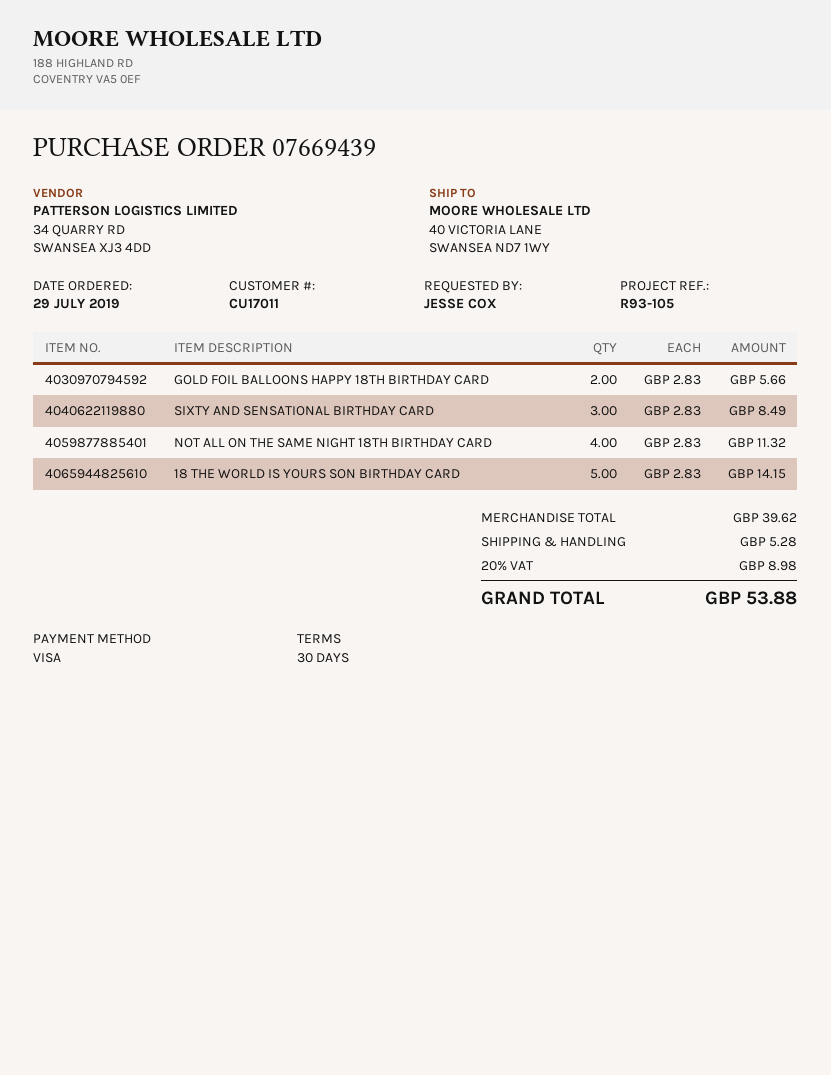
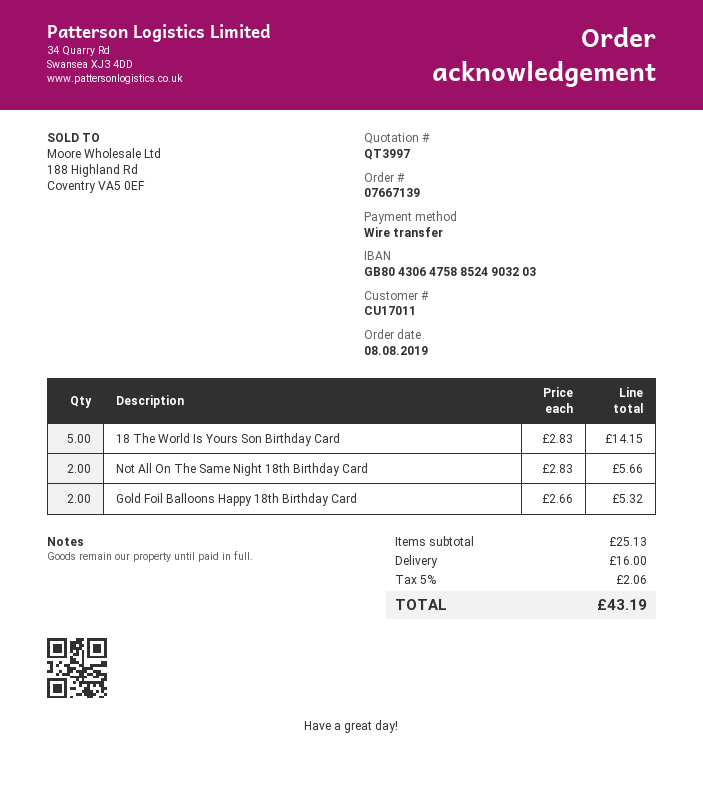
order number: 07669439 -> 07667139
order date: 2019-07-29 -> 2019-08-08
payment method: Visa -> bank transfer
GOLD FOIL BALLOONS HAPPY 18TH BIRTHDAY CARD: 2 x 2.83 = 5.66 -> 2 x 2.66 = 5.32
SIXTY AND SENSATIONAL BIRTHDAY CARD: 3 x 2.83 = 8.49 -> none
NOT ALL ON THE SAME NIGHT 18TH BIRTHDAY CARD: 4 x 2.83 = 11.32 -> 2 x 2.83 = 5.66
subtotal: 39.62 -> 25.13
shipping: 5.28 -> 16.00
tax: 20% = 8.98 -> 5% = 2.06
total: 53.88 -> 43.19

